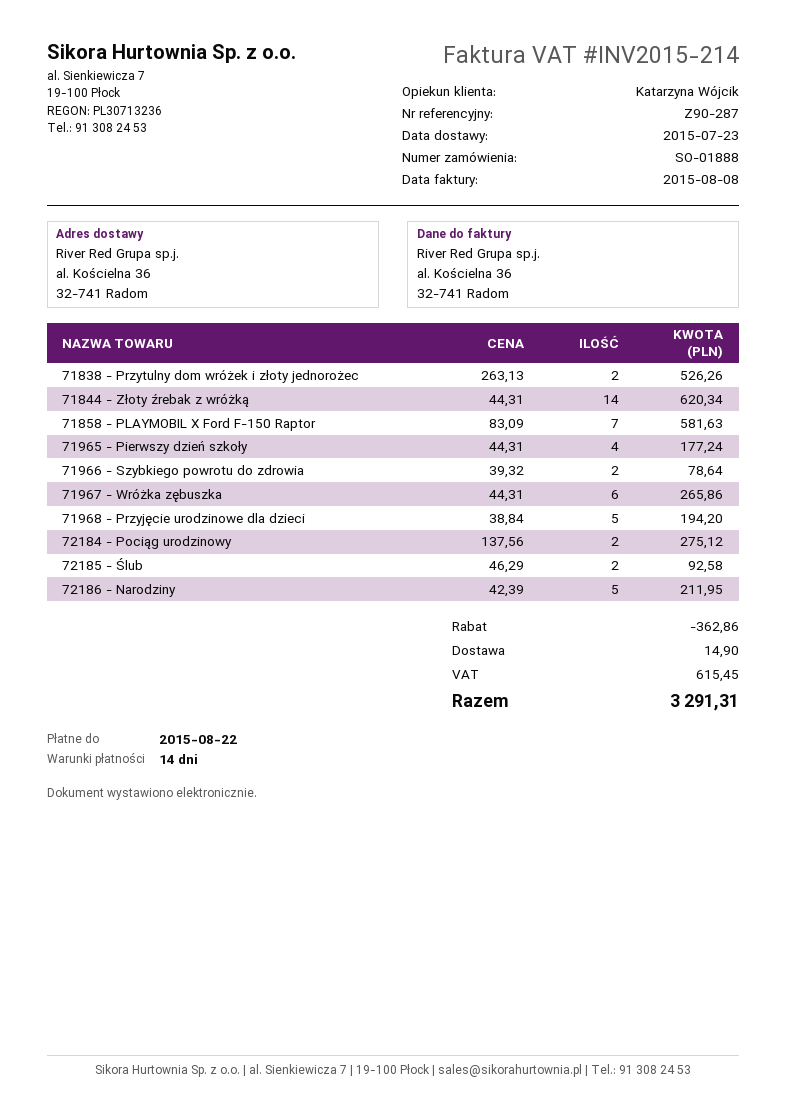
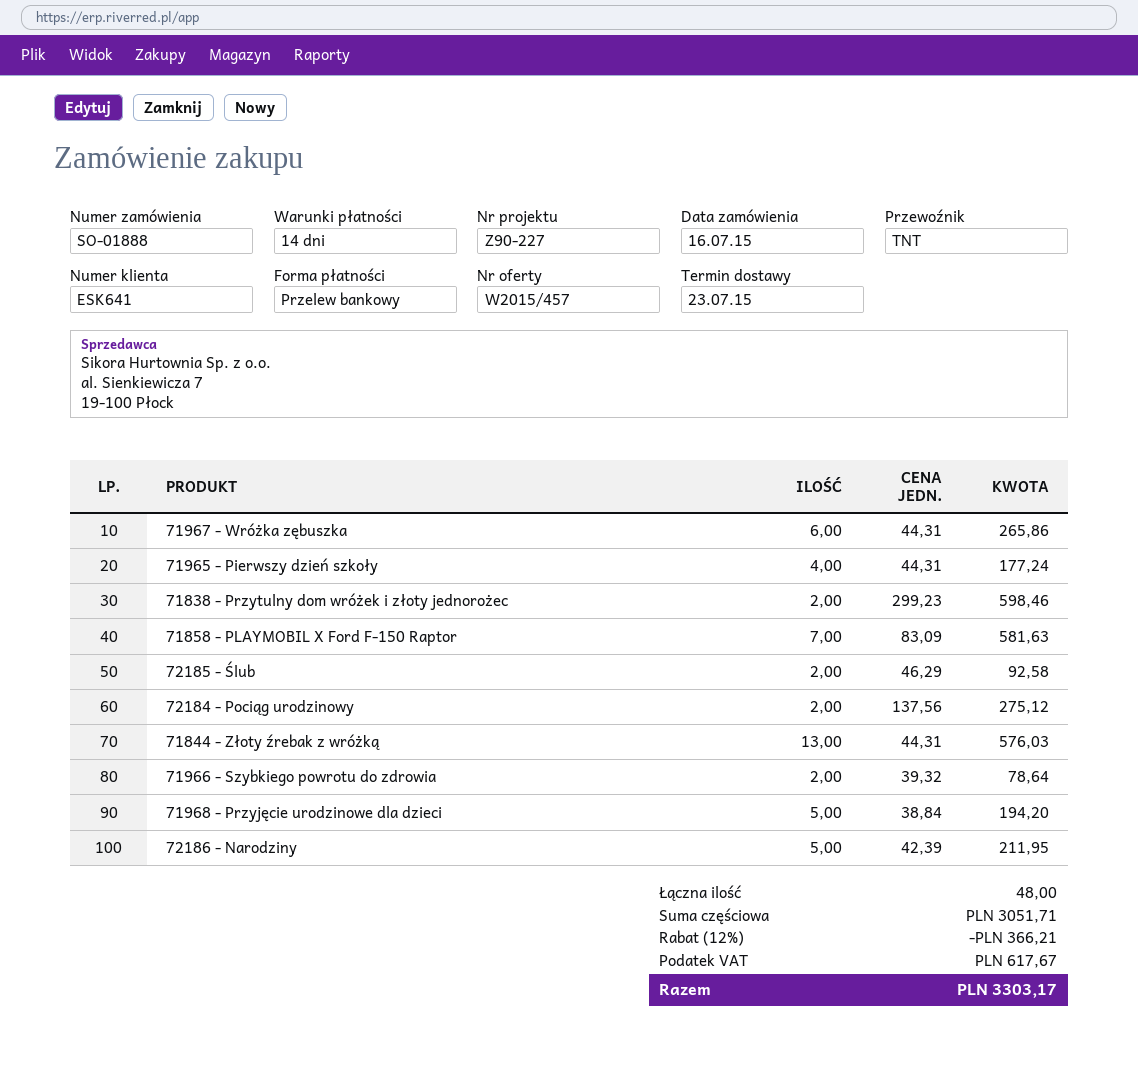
reference: Z90-287 -> Z90-227
71838 - Przytulny dom wróżek i złoty jednorożec: 2 x 263.13 = 526.26 -> 2 x 299.23 = 598.46
71844 - Złoty źrebak z wróżką: 14 x 44.31 = 620.34 -> 13 x 44.31 = 576.03
discount: 362.86 -> 366.21
shipping: 14.90 -> none
tax: 615.45 -> 617.67
total: 3291.31 -> 3303.17

